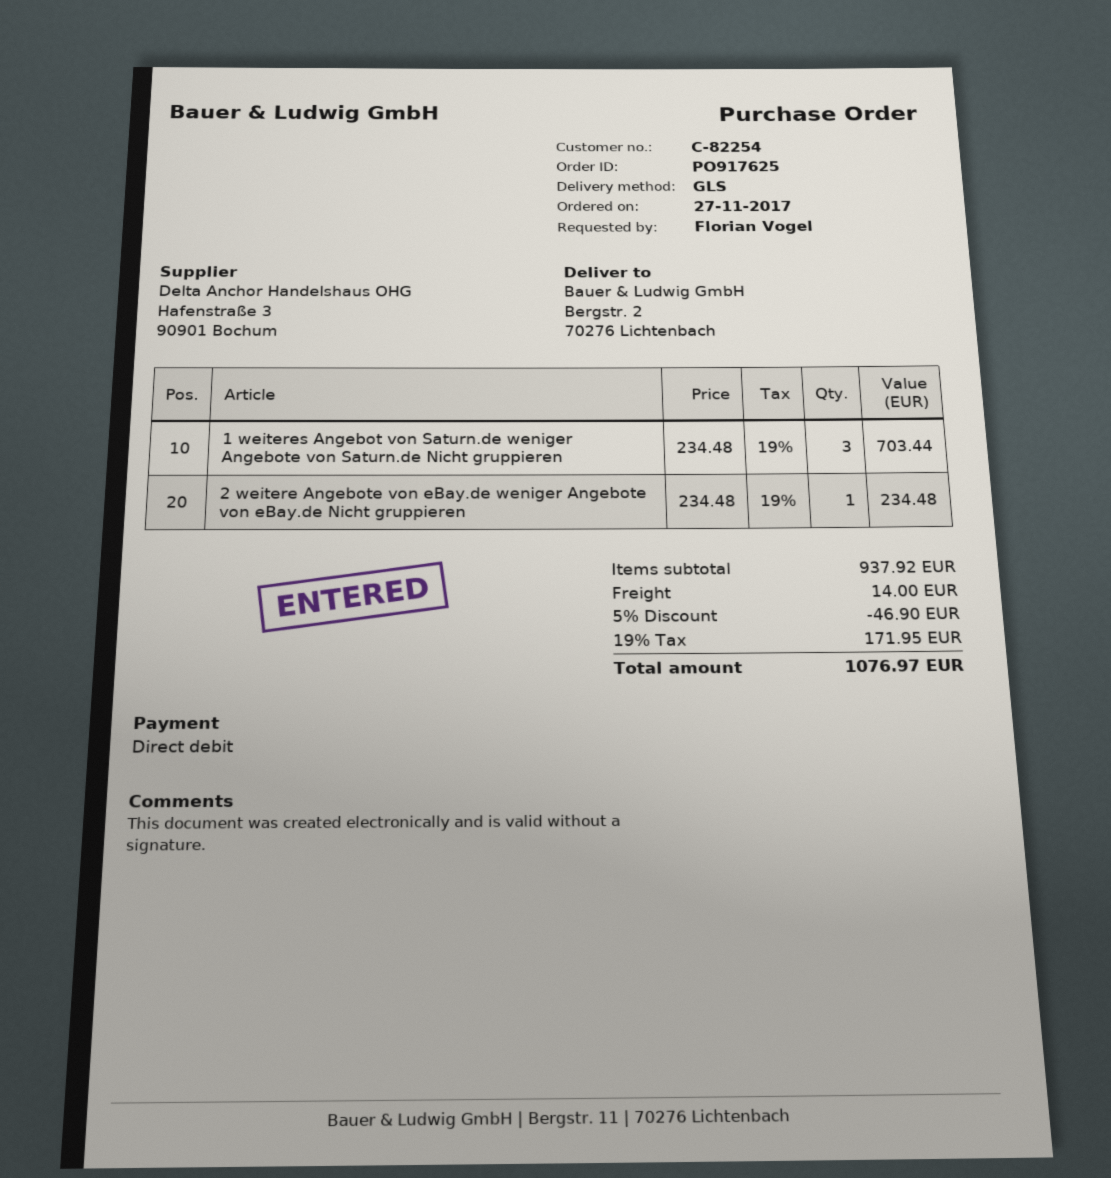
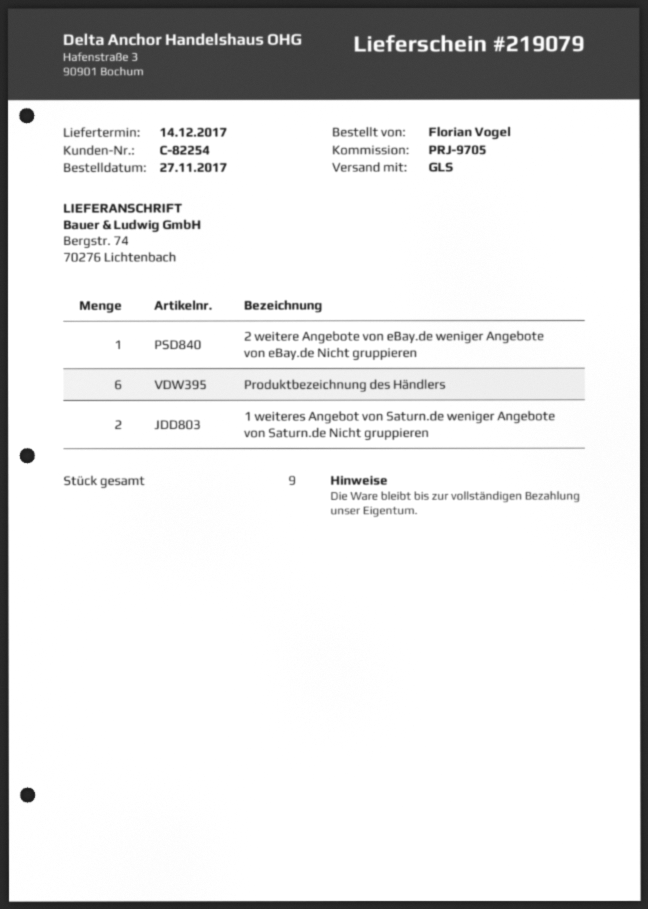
ship to: Bergstr. 2, 70276 Lichtenbach -> Bergstr. 74, 70276 Lichtenbach
1 weiteres Angebot von Saturn.de weniger Angebote von Saturn.de Nicht gruppieren: 3 -> 2
Produktbezeichnung des Händlers: none -> 6

